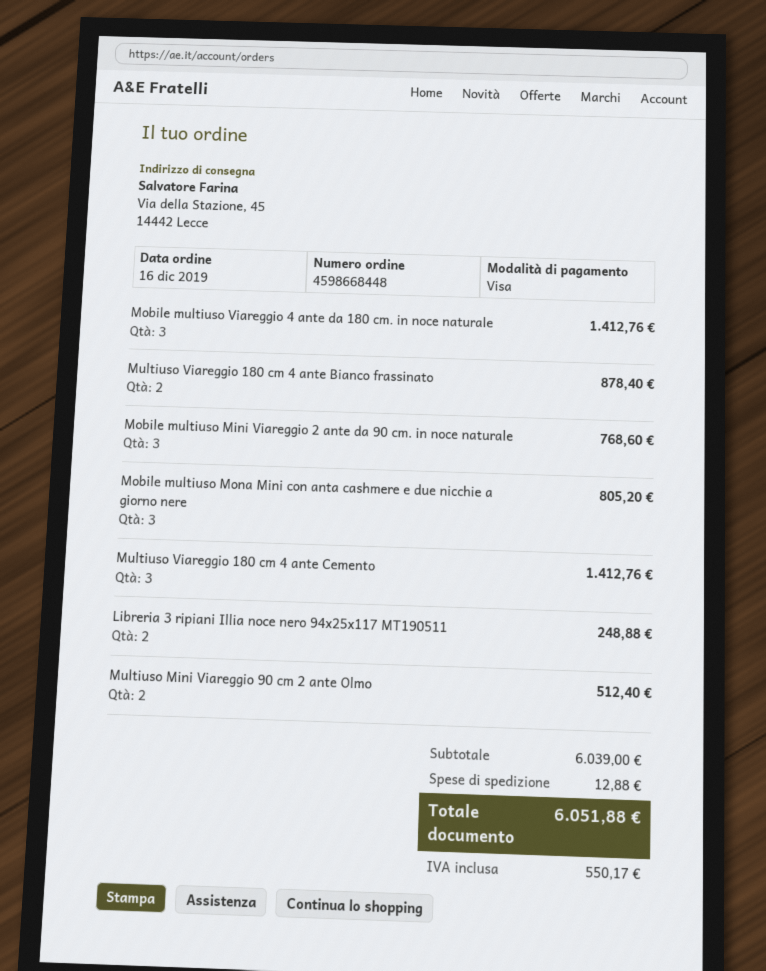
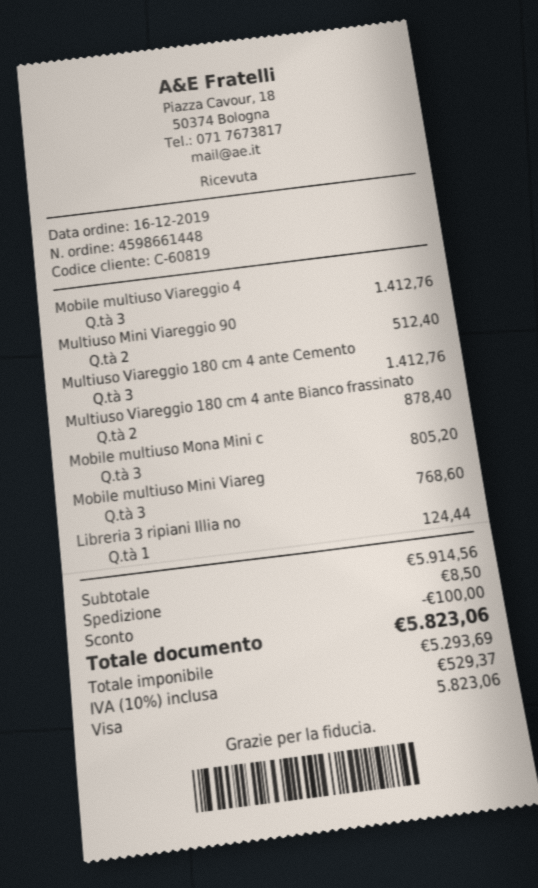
order number: 4598668448 -> 4598661448
Libreria 3 ripiani Illia noce nero 94x25x117 MT190511: 2 for 248.88 -> 1 for 124.44
subtotal: 6039.00 -> 5914.56
discount: none -> 100.00
shipping: 12.88 -> 8.50
tax: 550.17 -> 529.37
total: 6051.88 -> 5823.06

